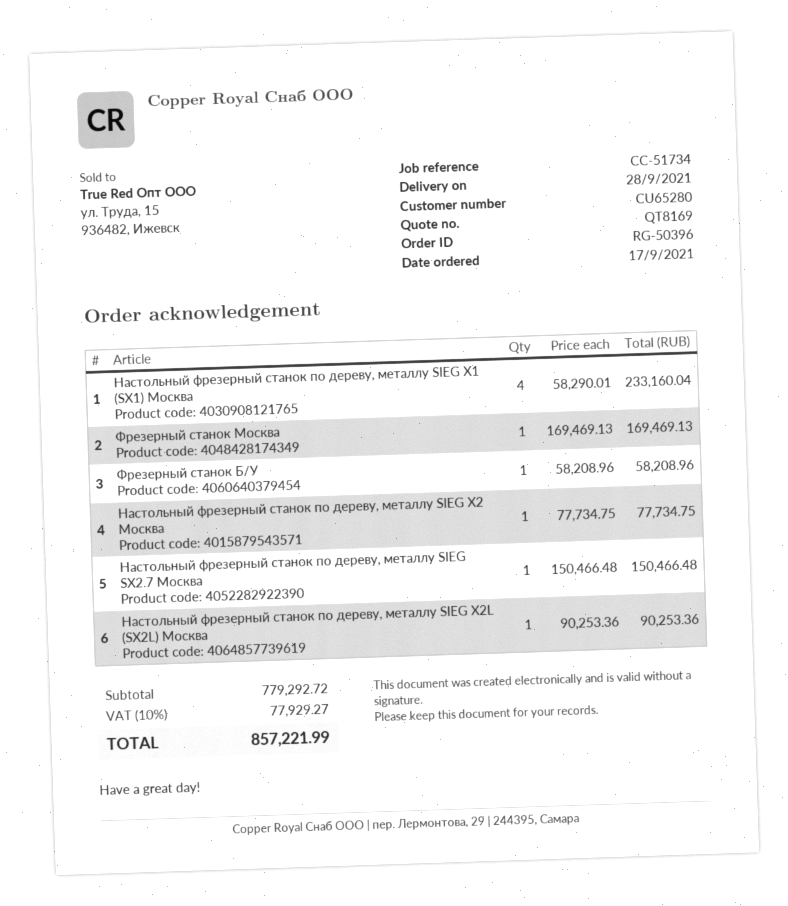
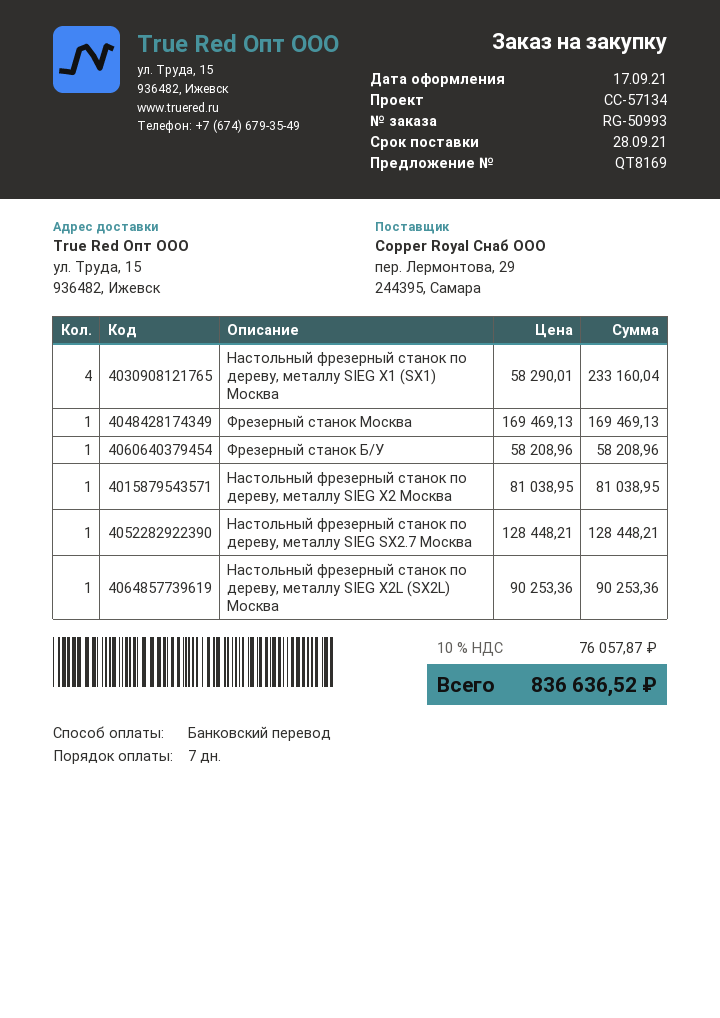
order number: RG-50396 -> RG-50993
reference: CC-51734 -> CC-57134
Настольный фрезерный станок по дереву, металлу SIEG X2 Москва: 1 x 77734.75 = 77734.75 -> 1 x 81038.95 = 81038.95
Настольный фрезерный станок по дереву, металлу SIEG SX2.7 Москва: 1 x 150466.48 = 150466.48 -> 1 x 128448.21 = 128448.21
tax: 10% = 77929.27 -> 10% = 76057.87
total: 857221.99 -> 836636.52

